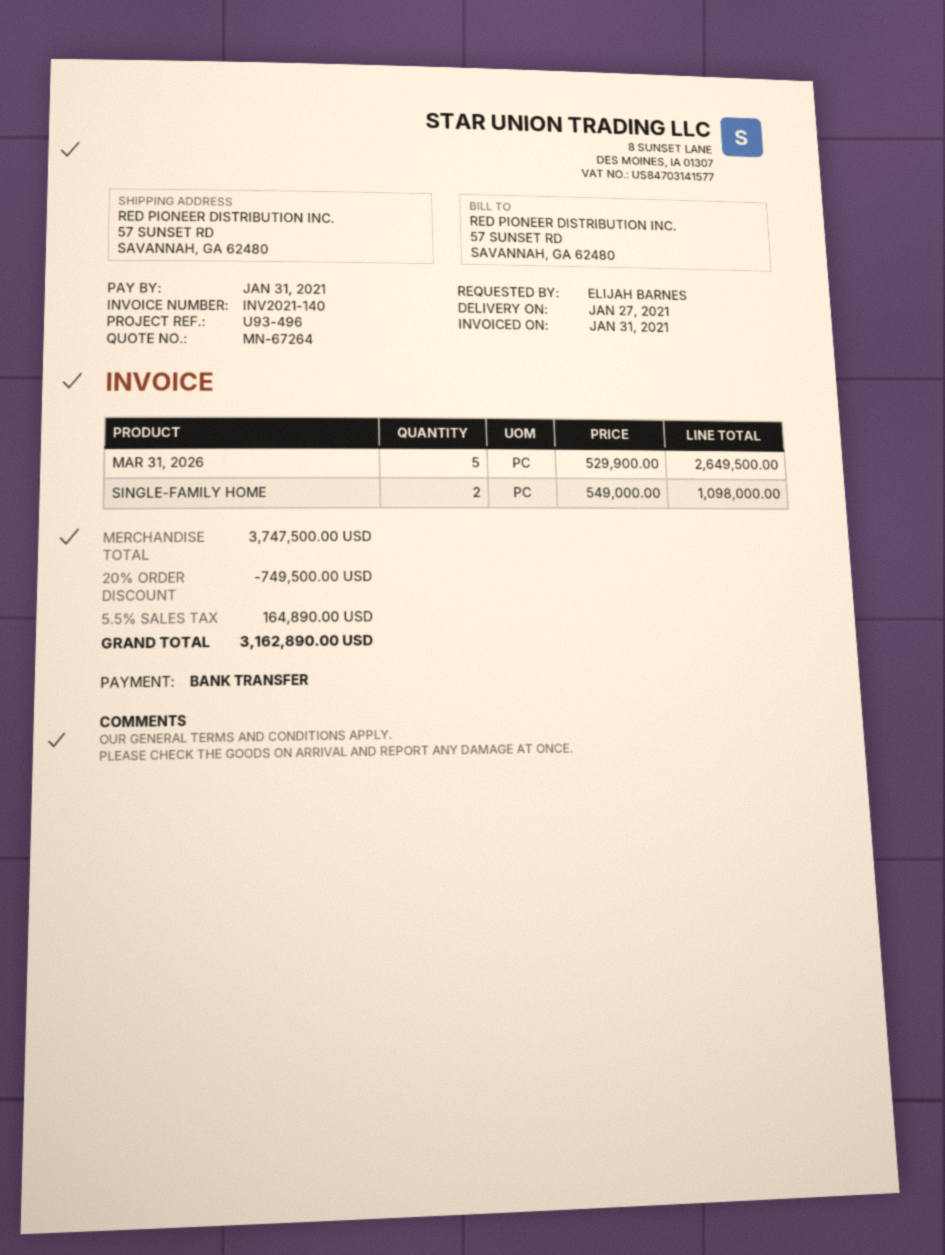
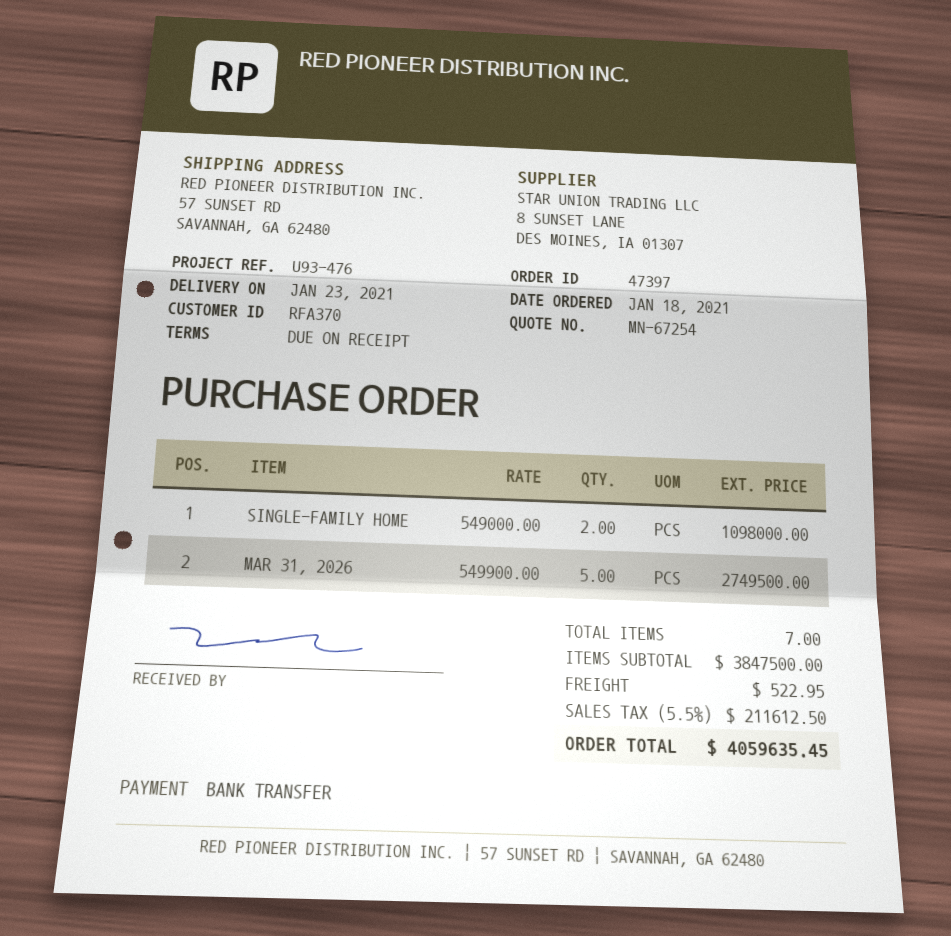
quote number: MN-67264 -> MN-67254
delivery date: 2021-01-27 -> 2021-01-23
reference: U93-496 -> U93-476
MAR 31, 2026: 5 x 529900.00 = 2649500.00 -> 5 x 549900.00 = 2749500.00
subtotal: 3747500.00 -> 3847500.00
discount: 20% = 749500.00 -> none
shipping: none -> 522.95
tax: 5.5% = 164890.00 -> 5.5% = 211612.50
total: 3162890.00 -> 4059635.45

